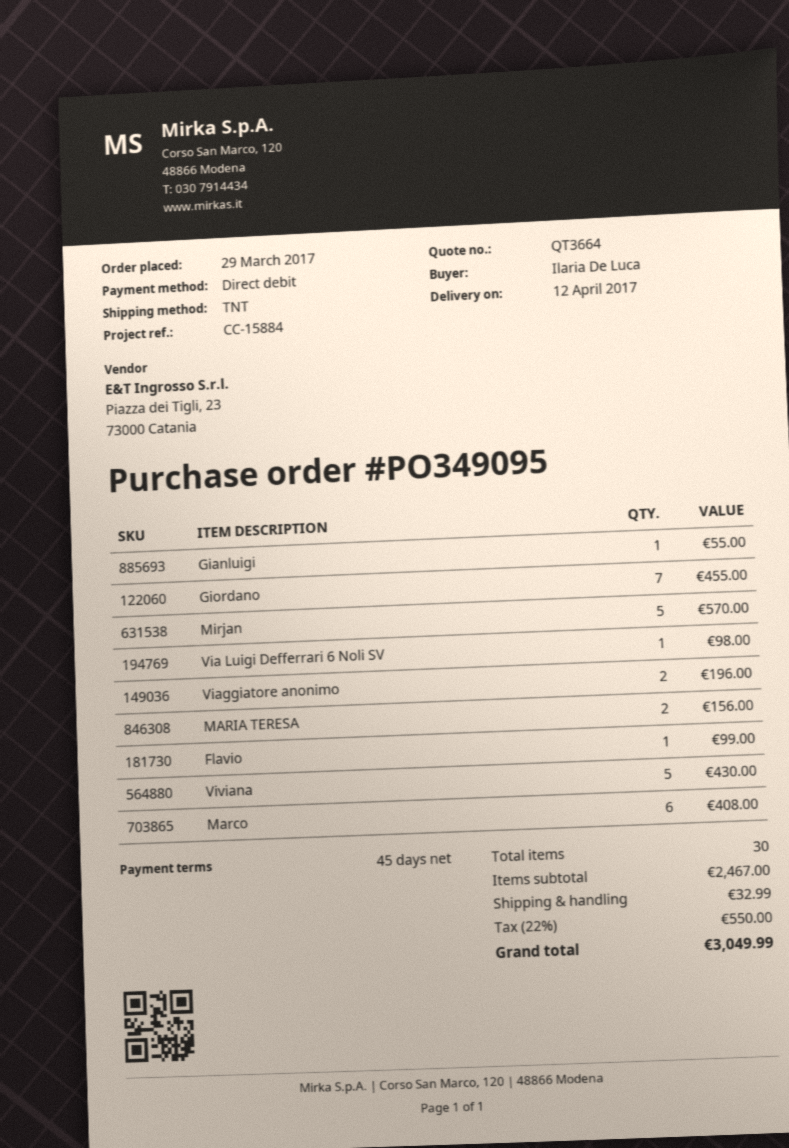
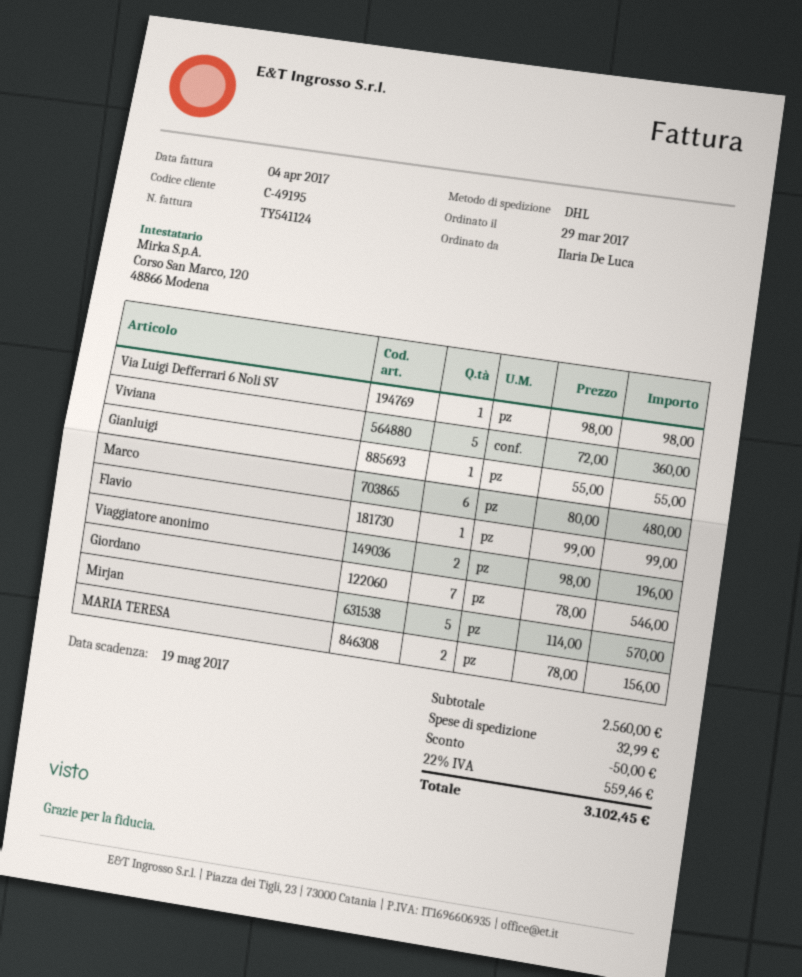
shipping method: TNT -> DHL
Giordano: 7 for 455.00 -> 7 for 546.00
Viviana: 5 for 430.00 -> 5 for 360.00
Marco: 6 for 408.00 -> 6 for 480.00
subtotal: 2467.00 -> 2560.00
discount: none -> 50.00
tax: 22% = 550.00 -> 22% = 559.46
total: 3049.99 -> 3102.45

